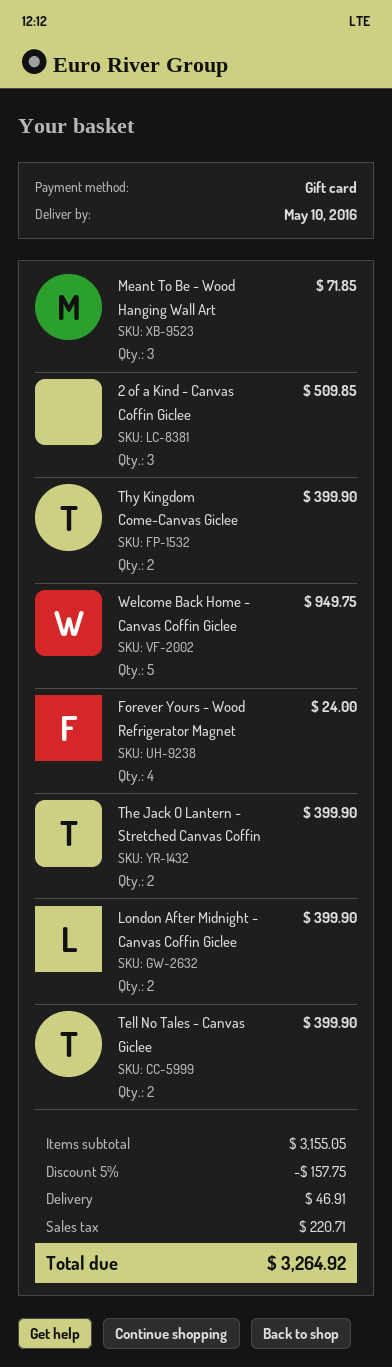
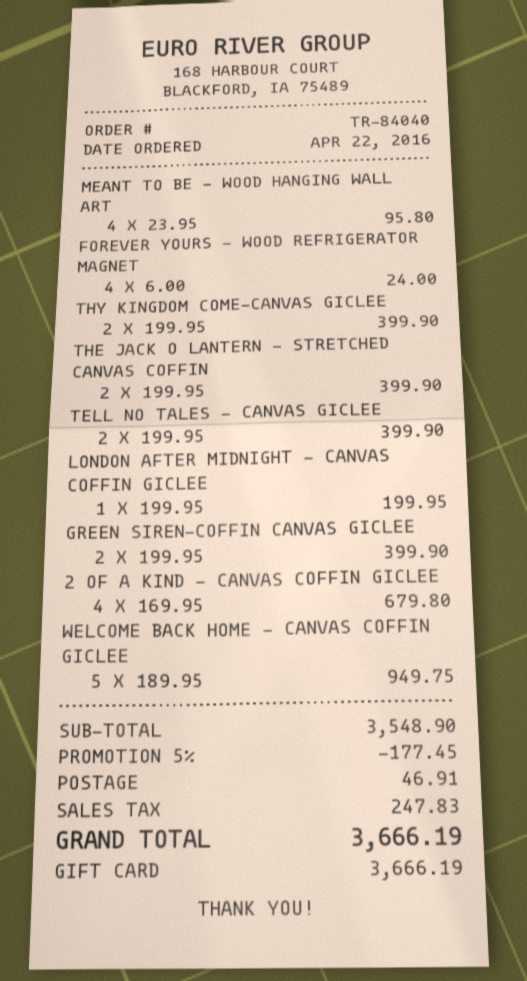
Meant To Be - Wood Hanging Wall Art: 3 for 71.85 -> 4 for 95.80
2 of a Kind - Canvas Coffin Giclee: 3 for 509.85 -> 4 for 679.80
London After Midnight - Canvas Coffin Giclee: 2 for 399.90 -> 1 for 199.95
GREEN SIREN-COFFIN CANVAS GICLEE: none -> 2 for 399.90
subtotal: 3155.05 -> 3548.90
discount: 5% = 157.75 -> 5% = 177.45
tax: 220.71 -> 247.83
total: 3264.92 -> 3666.19

